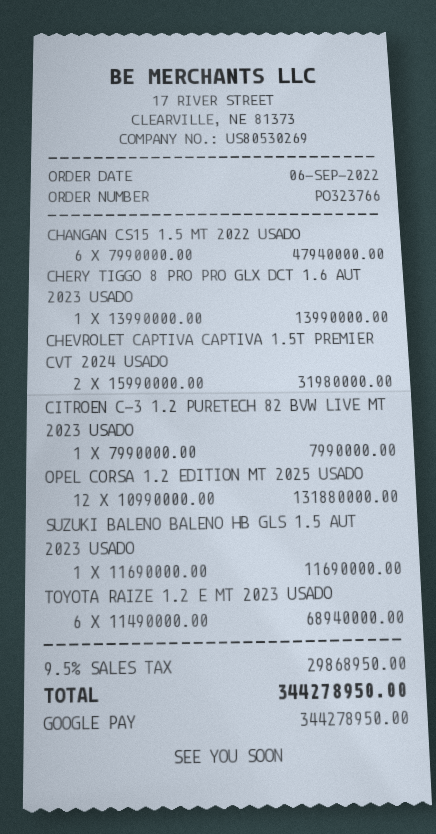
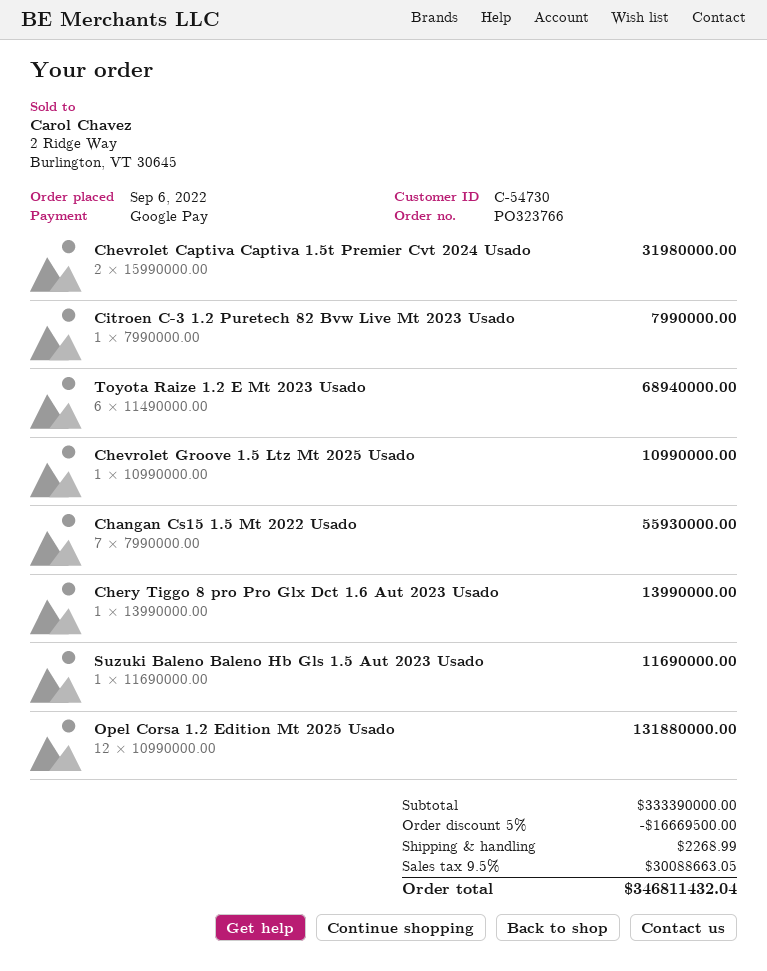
CHANGAN CS15 1.5 MT 2022 USADO: 6 x 7990000.00 = 47940000.00 -> 7 x 7990000.00 = 55930000.00
Chevrolet Groove 1.5 Ltz Mt 2025 Usado: none -> 1 x 10990000.00 = 10990000.00
discount: none -> 5% = 16669500.00
shipping: none -> 2268.99
tax: 9.5% = 29868950.00 -> 9.5% = 30088663.05
total: 344278950.00 -> 346811432.04

